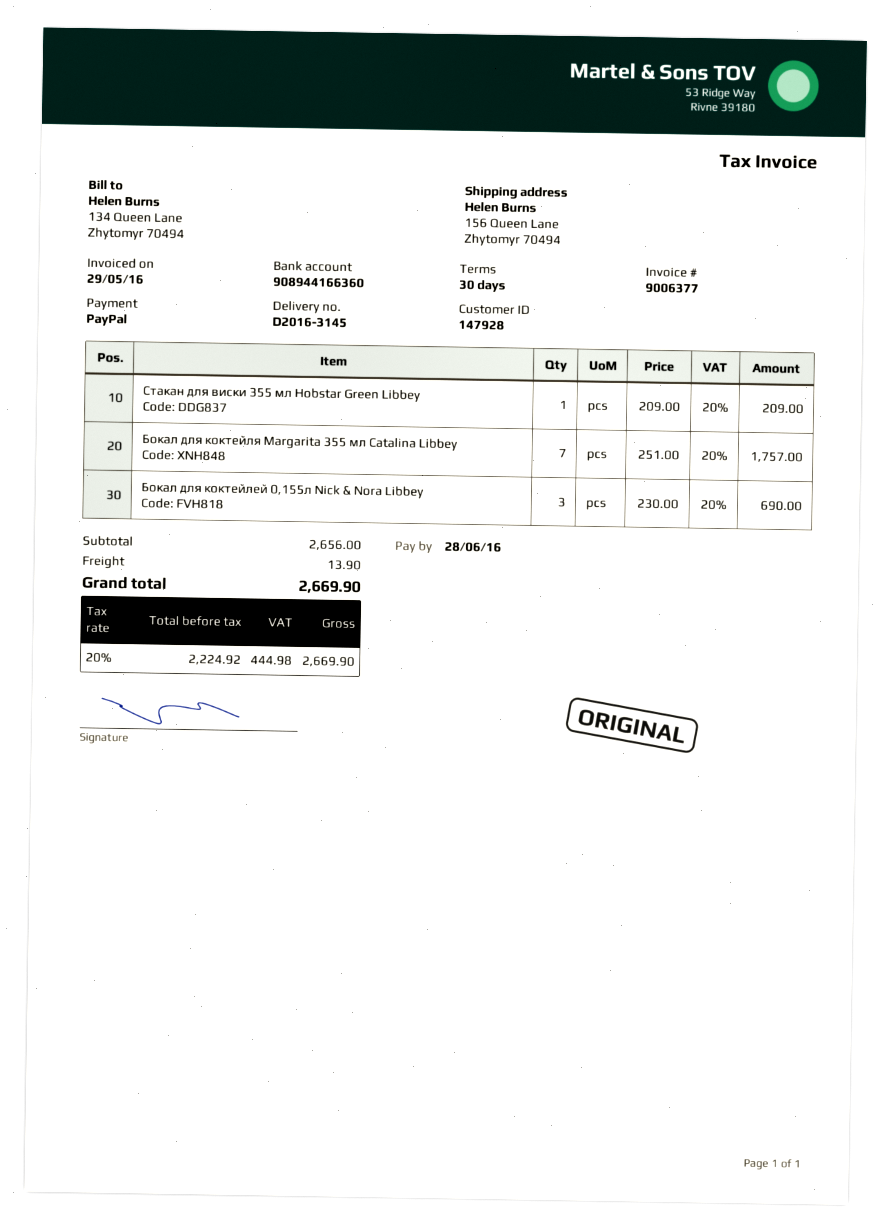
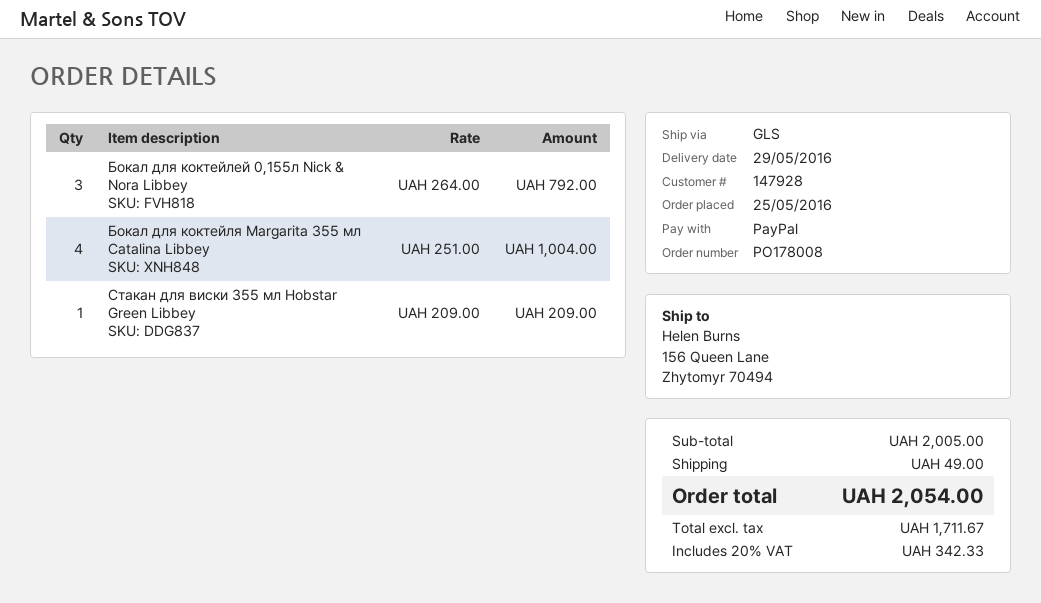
Бокал для коктейля Margarita 355 мл Catalina Libbey: 7 x 251.00 = 1757.00 -> 4 x 251.00 = 1004.00
Бокал для коктейлей 0,155л Nick & Nora Libbey: 3 x 230.00 = 690.00 -> 3 x 264.00 = 792.00
subtotal: 2656.00 -> 2005.00
shipping: 13.90 -> 49.00
net: 2224.92 -> 1711.67
tax: 20% = 444.98 -> 20% = 342.33
total: 2669.90 -> 2054.00

